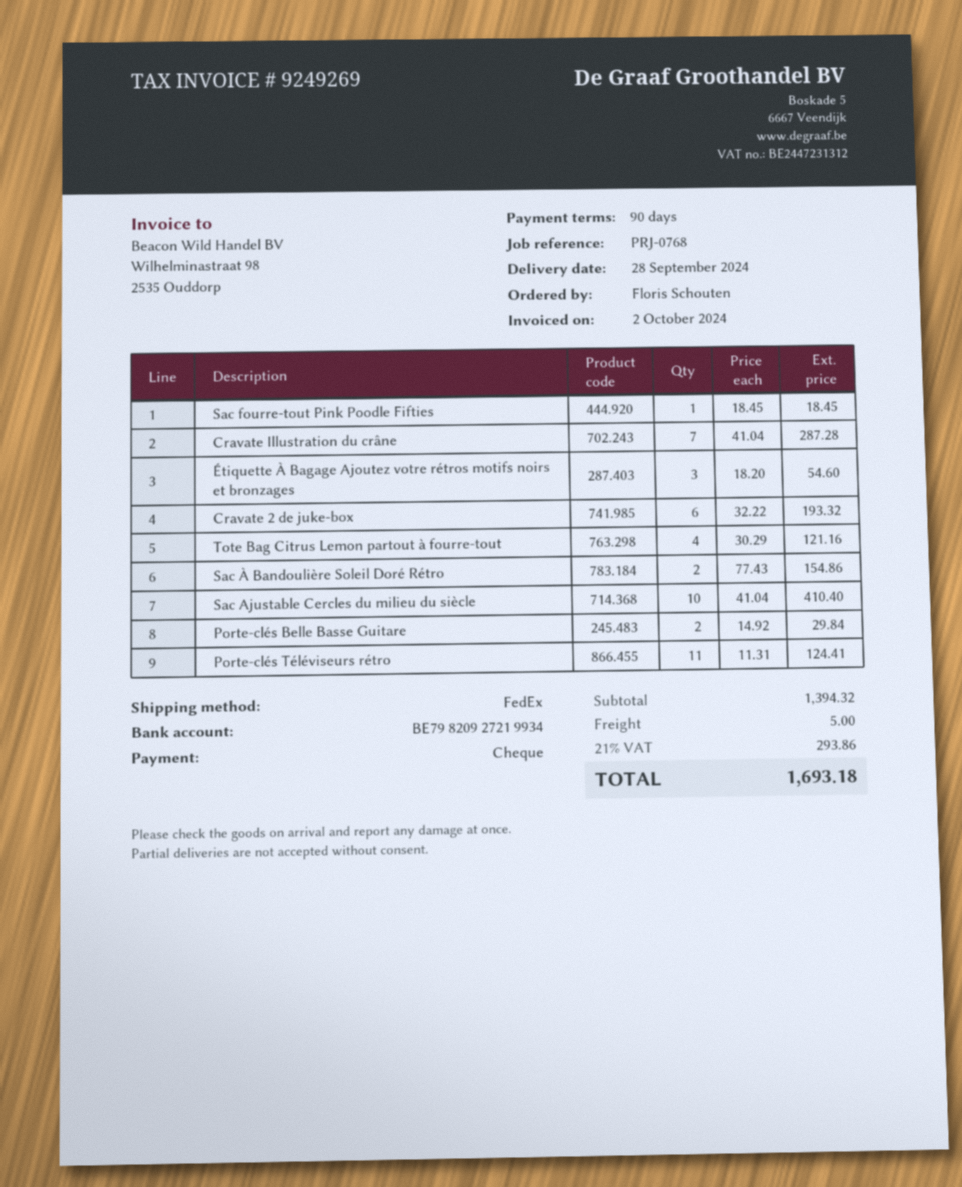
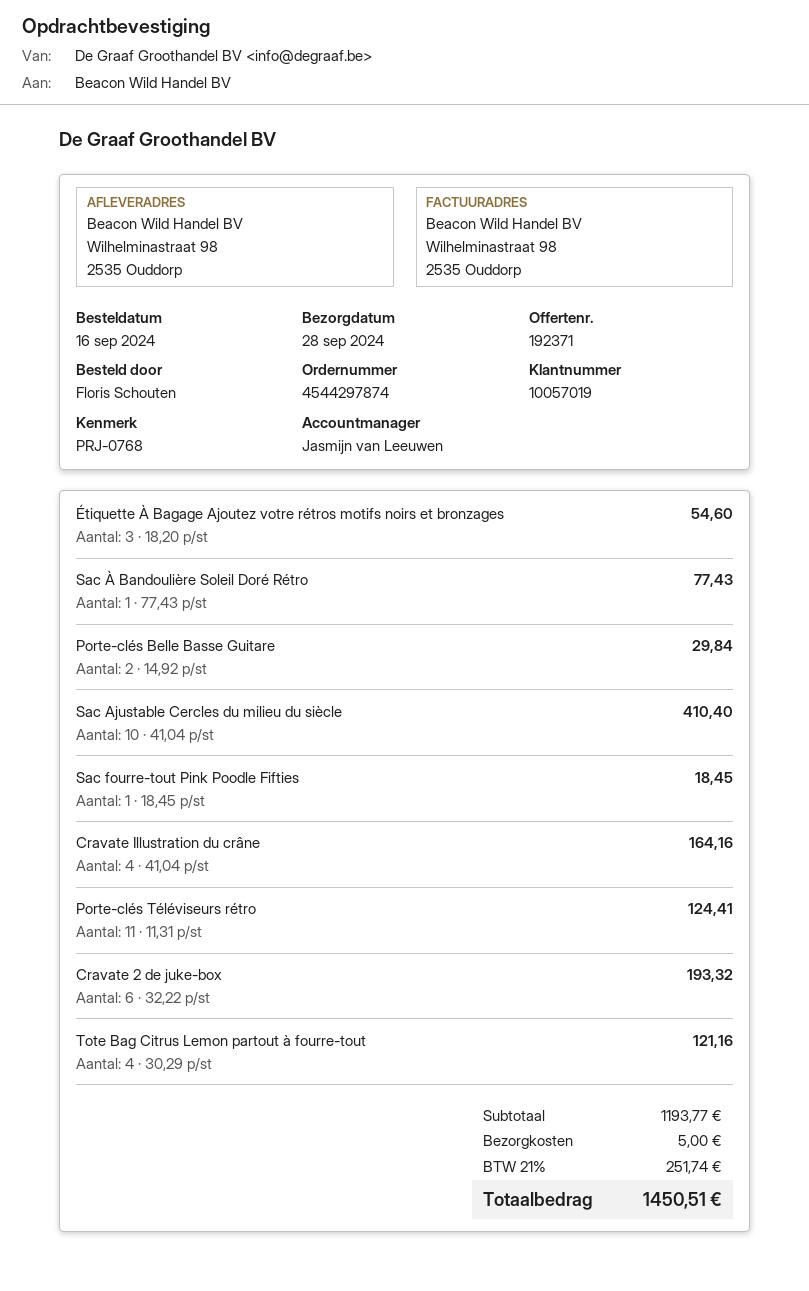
Cravate Illustration du crâne: 7 x 41.04 = 287.28 -> 4 x 41.04 = 164.16
Sac À Bandoulière Soleil Doré Rétro: 2 x 77.43 = 154.86 -> 1 x 77.43 = 77.43
subtotal: 1394.32 -> 1193.77
tax: 21% = 293.86 -> 21% = 251.74
total: 1693.18 -> 1450.51

